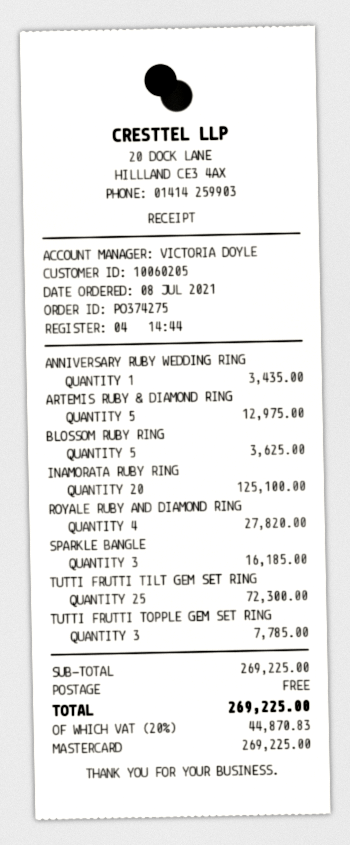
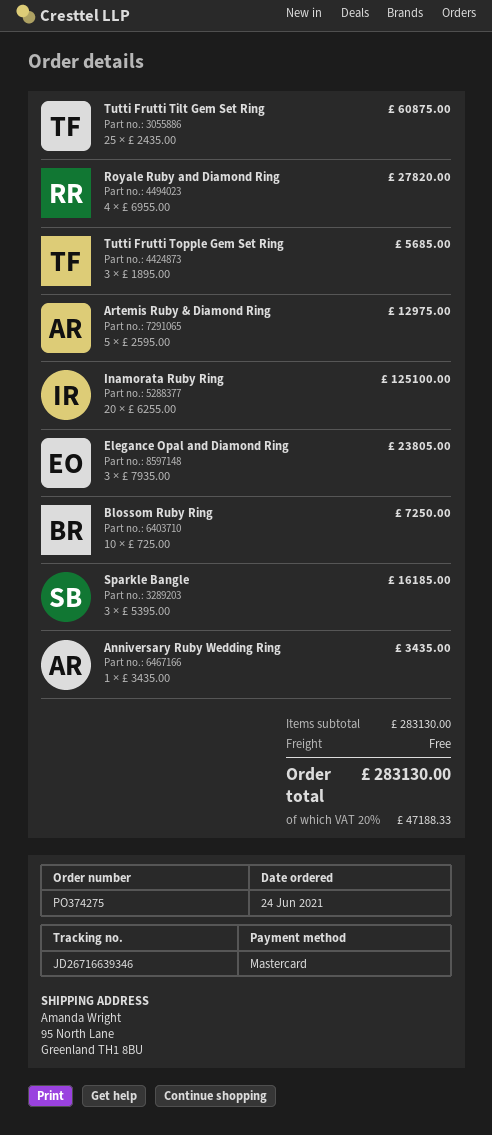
order date: 2021-07-08 -> 2021-06-24
BLOSSOM RUBY RING: 5 for 3625.00 -> 10 for 7250.00
TUTTI FRUTTI TILT GEM SET RING: 25 for 72300.00 -> 25 for 60875.00
TUTTI FRUTTI TOPPLE GEM SET RING: 3 for 7785.00 -> 3 for 5685.00
Elegance Opal and Diamond Ring: none -> 3 for 23805.00
subtotal: 269225.00 -> 283130.00
tax: 20% = 44870.83 -> 20% = 47188.33
total: 269225.00 -> 283130.00

